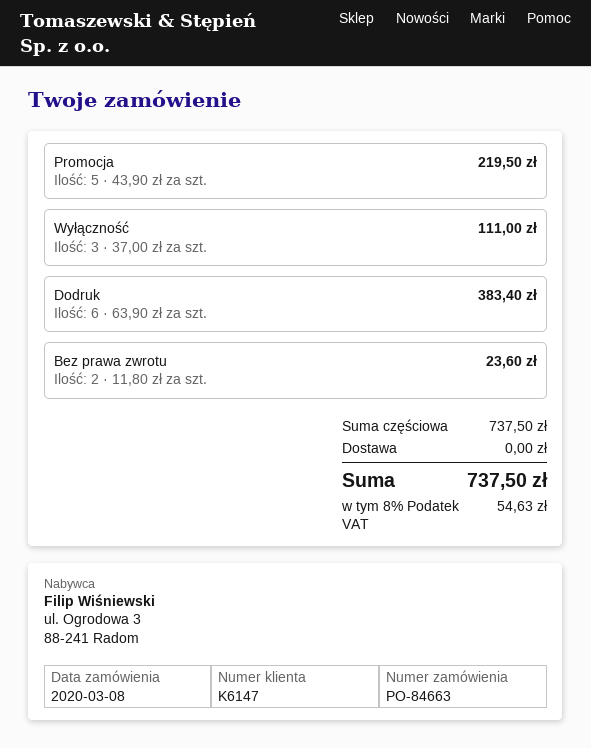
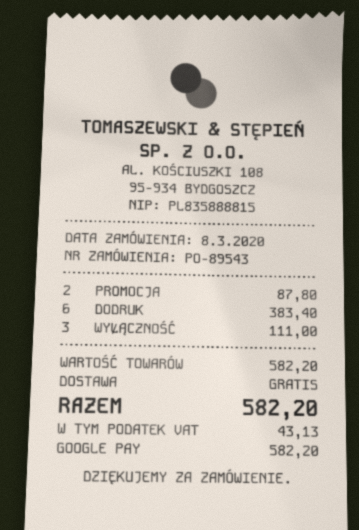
order number: PO-84663 -> PO-89543
Promocja: 5 for 219.50 -> 2 for 87.80
Bez prawa zwrotu: 2 for 23.60 -> none
subtotal: 737.50 -> 582.20
tax: 54.63 -> 43.13
total: 737.50 -> 582.20

